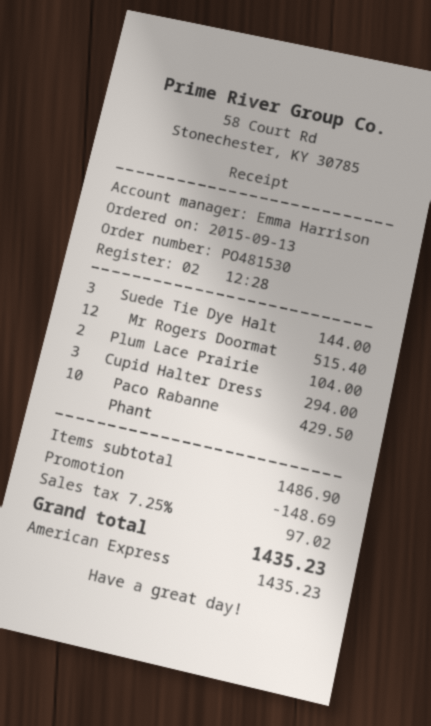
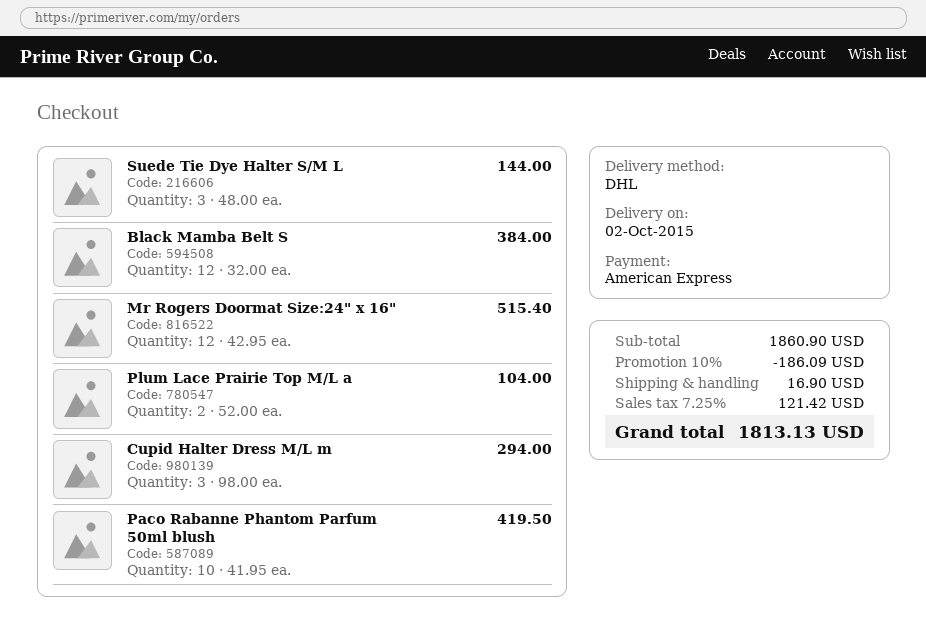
Paco Rabanne Phant: 10 for 429.50 -> 10 for 419.50
Black Mamba Belt S: none -> 12 for 384.00
subtotal: 1486.90 -> 1860.90
discount: 148.69 -> 186.09
shipping: none -> 16.90
tax: 7.25% = 97.02 -> 7.25% = 121.42
total: 1435.23 -> 1813.13

